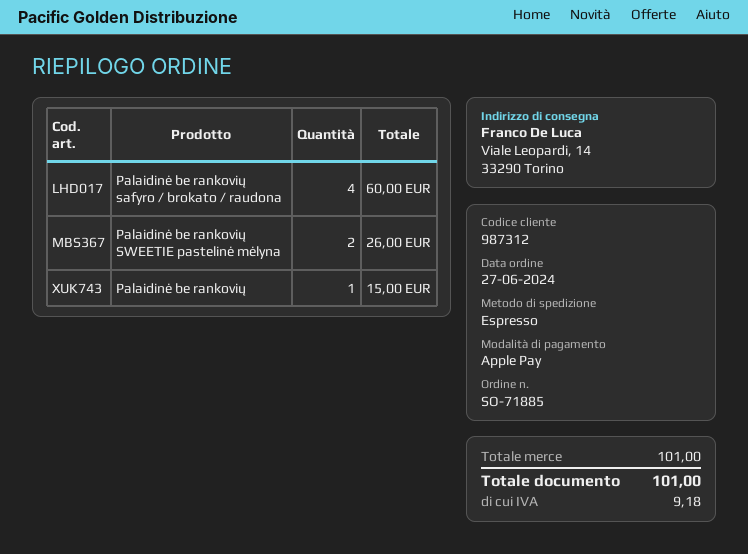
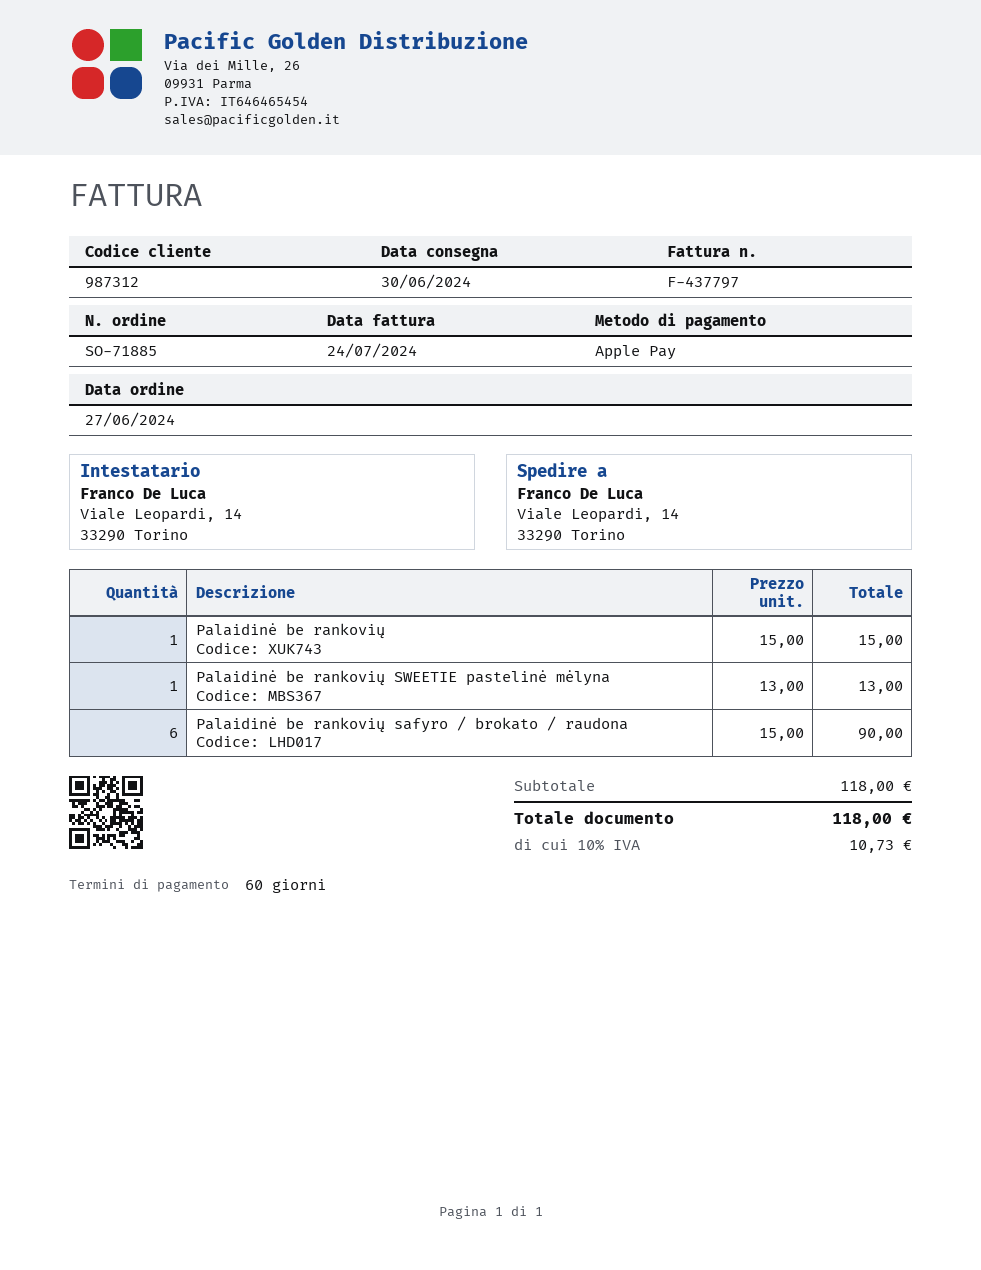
Palaidinė be rankovių safyro / brokato / raudona: 4 for 60.00 -> 6 for 90.00
Palaidinė be rankovių SWEETIE pastelinė mėlyna: 2 for 26.00 -> 1 for 13.00
subtotal: 101.00 -> 118.00
tax: 9.18 -> 10.73
total: 101.00 -> 118.00

